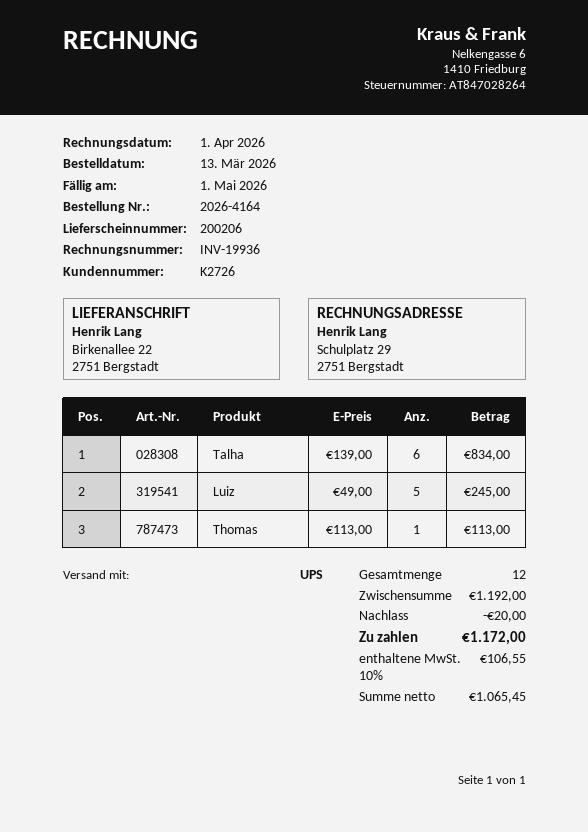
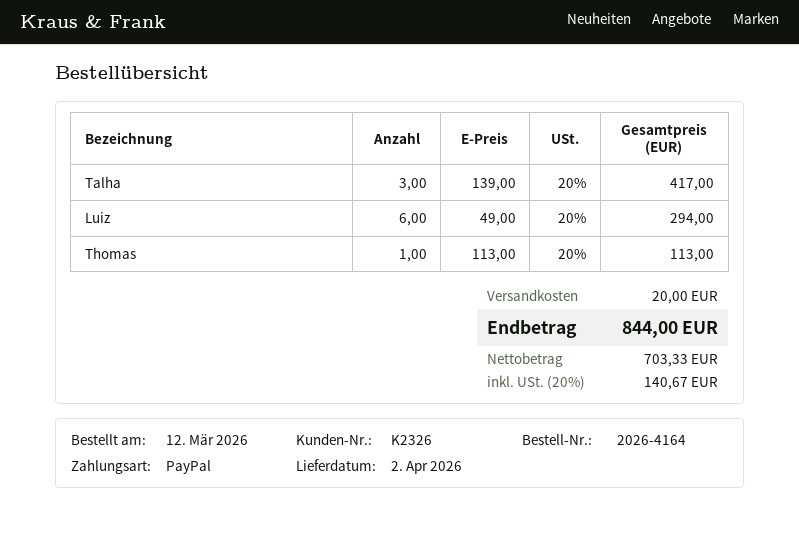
order date: 2026-03-13 -> 2026-03-12
customer number: K2726 -> K2326
Talha: 6 x 139.00 = 834.00 -> 3 x 139.00 = 417.00
Luiz: 5 x 49.00 = 245.00 -> 6 x 49.00 = 294.00
discount: 20.00 -> none
shipping: none -> 20.00
net: 1065.45 -> 703.33
tax: 10% = 106.55 -> 20% = 140.67
total: 1172.00 -> 844.00

